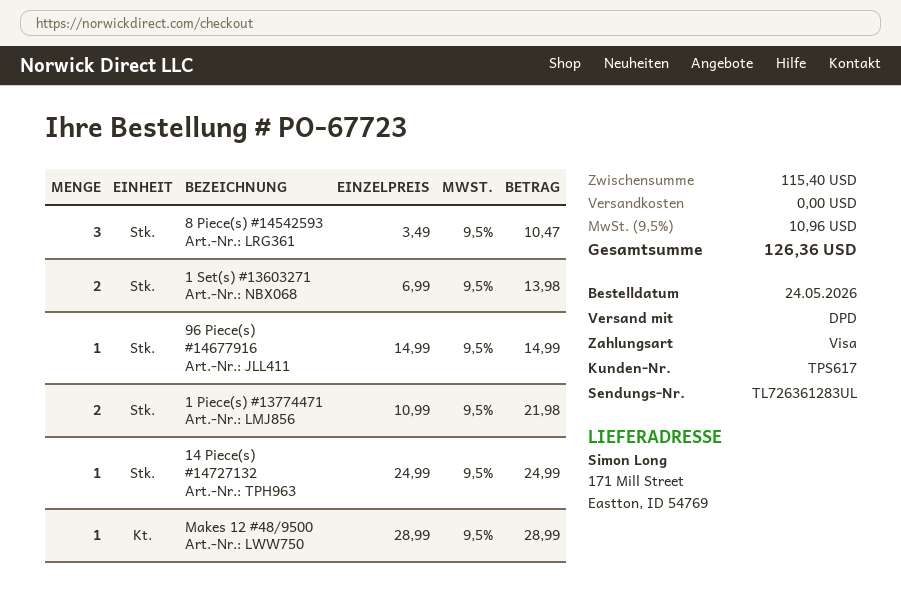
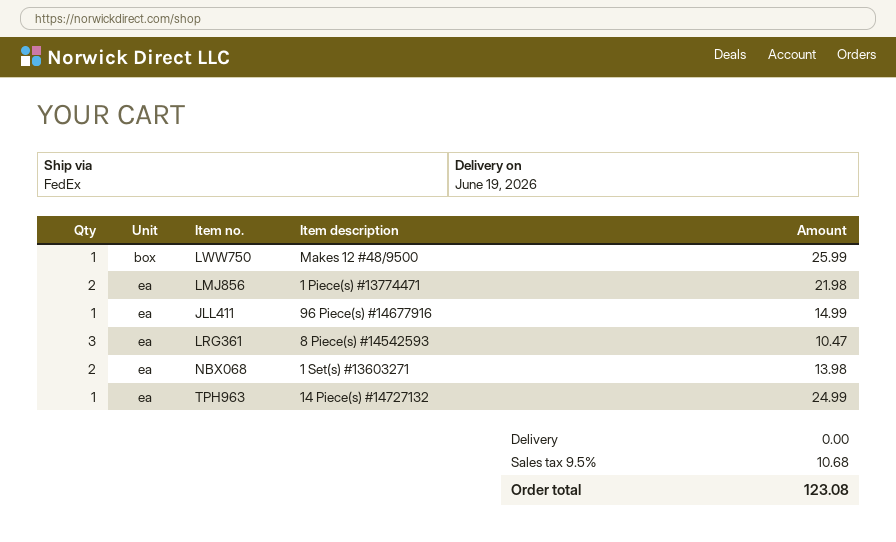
shipping method: DPD -> FedEx
Makes 12 #48/9500: 1 for 28.99 -> 1 for 25.99
tax: 9.5% = 10.96 -> 9.5% = 10.68
total: 126.36 -> 123.08

